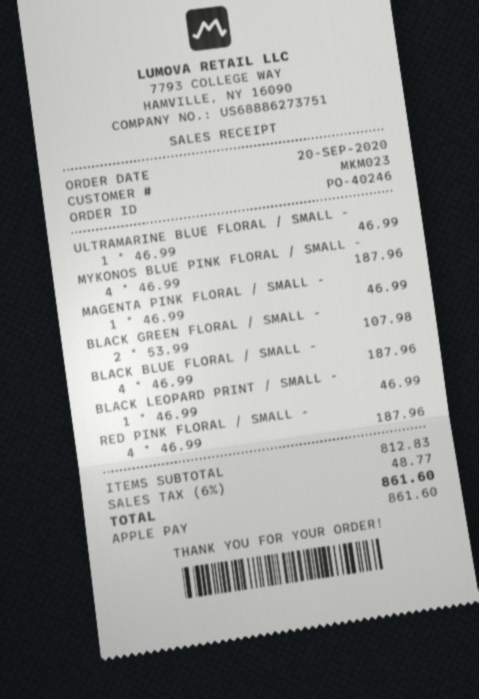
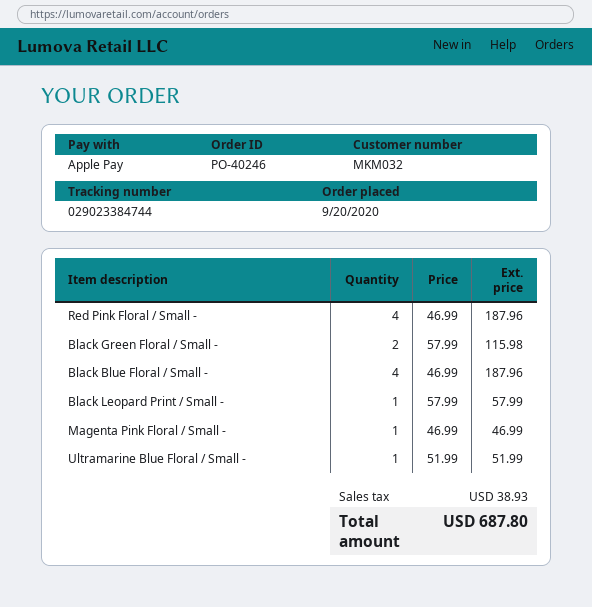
customer number: MKM023 -> MKM032
ULTRAMARINE BLUE FLORAL / SMALL -: 1 x 46.99 = 46.99 -> 1 x 51.99 = 51.99
MYKONOS BLUE PINK FLORAL / SMALL -: 4 x 46.99 = 187.96 -> none
BLACK GREEN FLORAL / SMALL -: 2 x 53.99 = 107.98 -> 2 x 57.99 = 115.98
BLACK LEOPARD PRINT / SMALL -: 1 x 46.99 = 46.99 -> 1 x 57.99 = 57.99
tax: 48.77 -> 38.93
total: 861.60 -> 687.80

